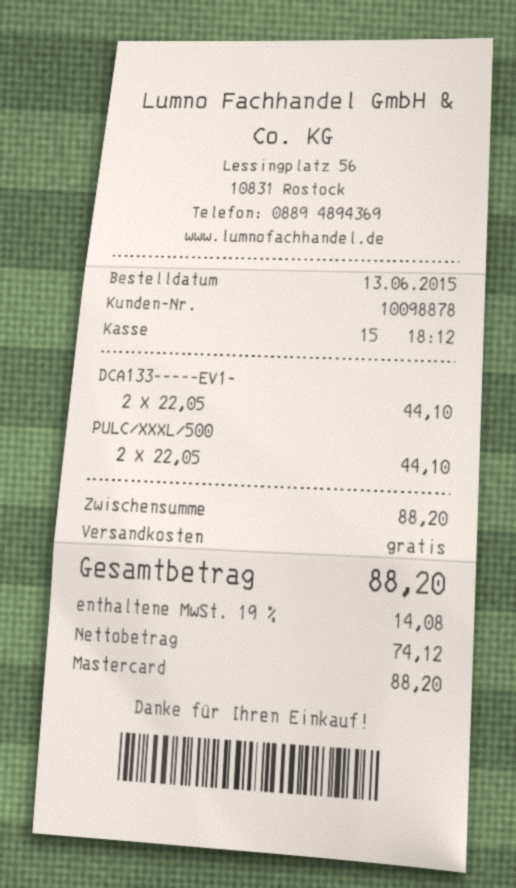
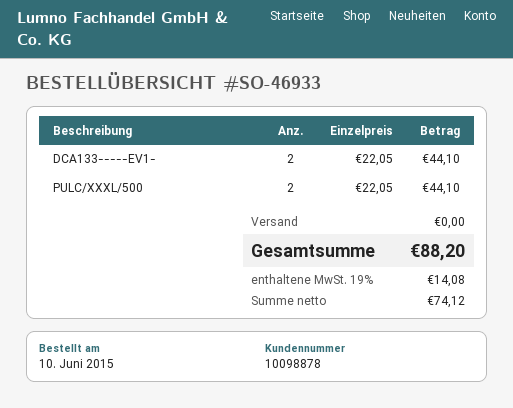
order date: 2015-06-13 -> 2015-06-10

